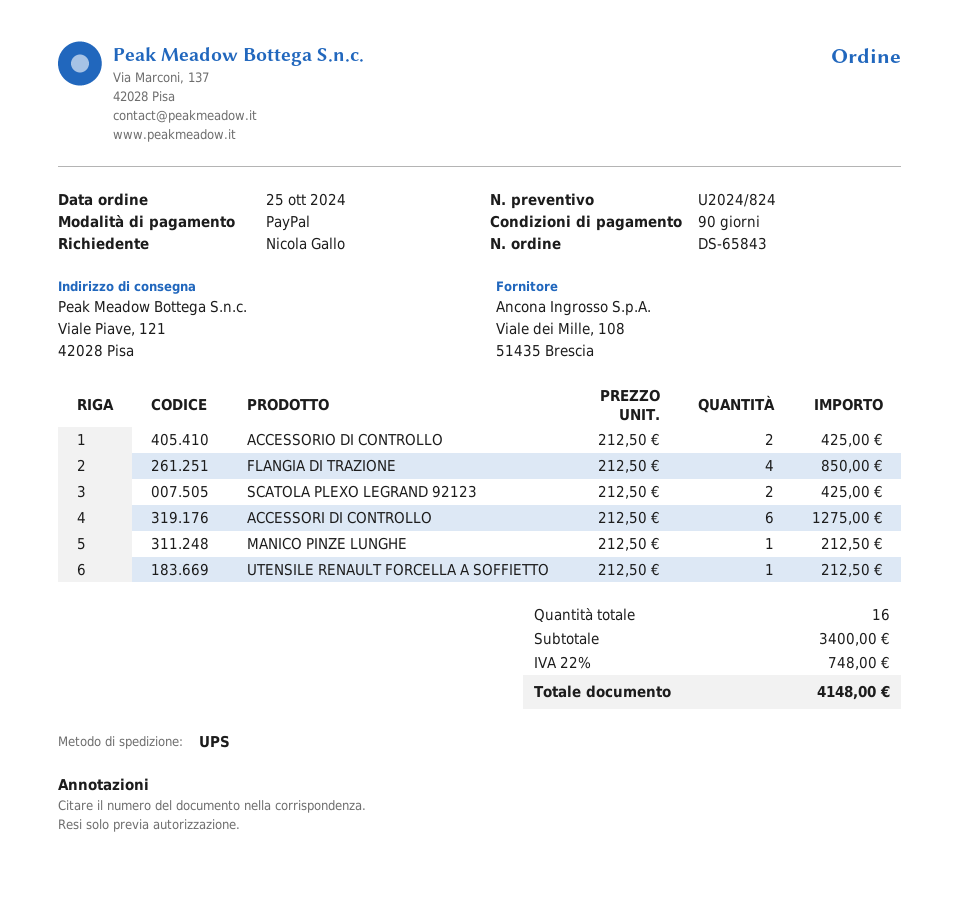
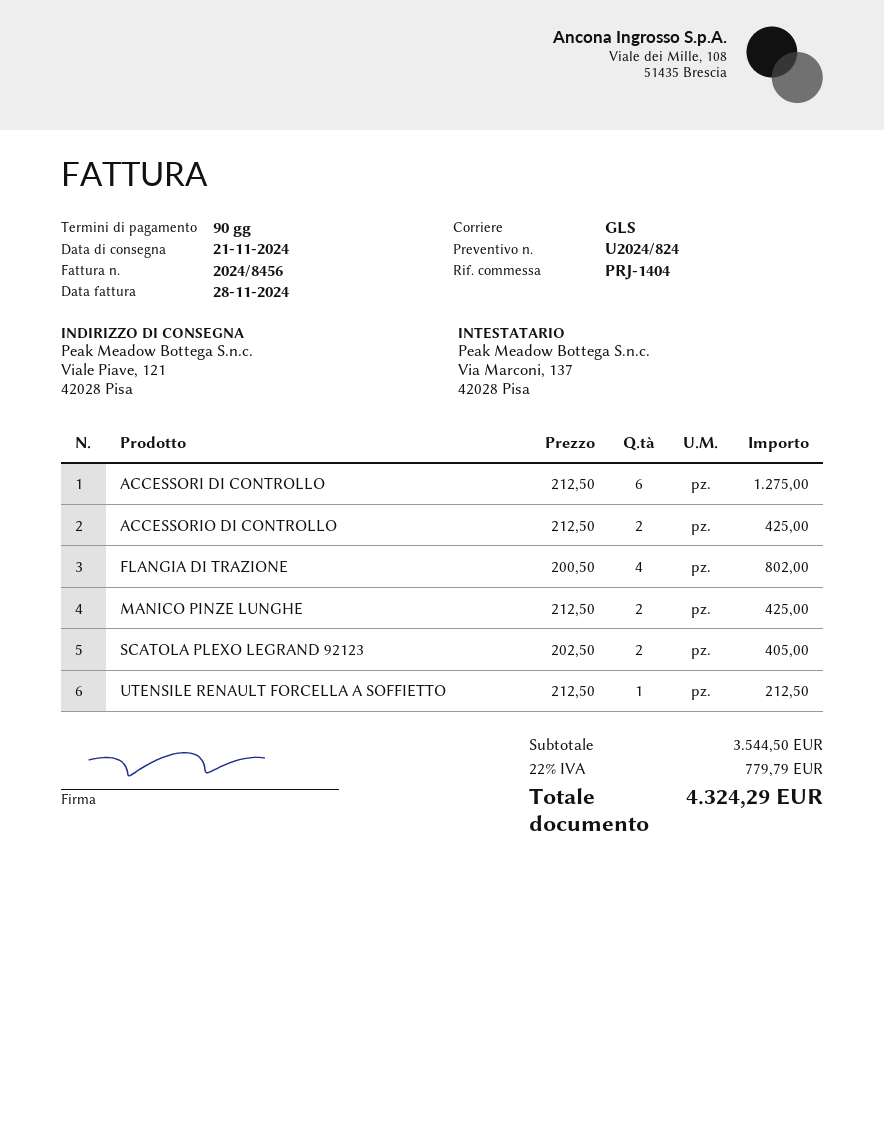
shipping method: UPS -> GLS
FLANGIA DI TRAZIONE: 4 x 212.50 = 850.00 -> 4 x 200.50 = 802.00
SCATOLA PLEXO LEGRAND 92123: 2 x 212.50 = 425.00 -> 2 x 202.50 = 405.00
MANICO PINZE LUNGHE: 1 x 212.50 = 212.50 -> 2 x 212.50 = 425.00
subtotal: 3400.00 -> 3544.50
tax: 22% = 748.00 -> 22% = 779.79
total: 4148.00 -> 4324.29

